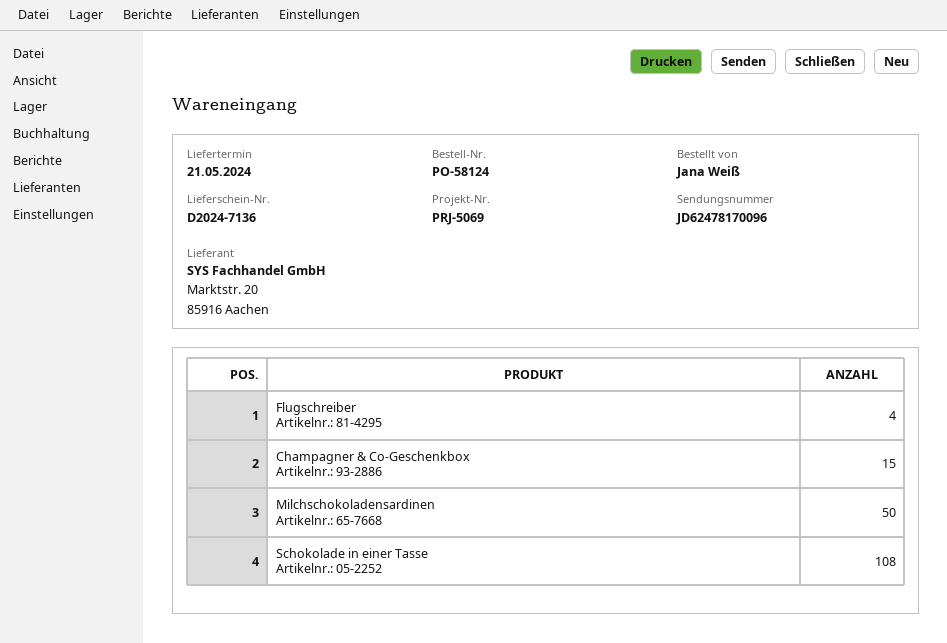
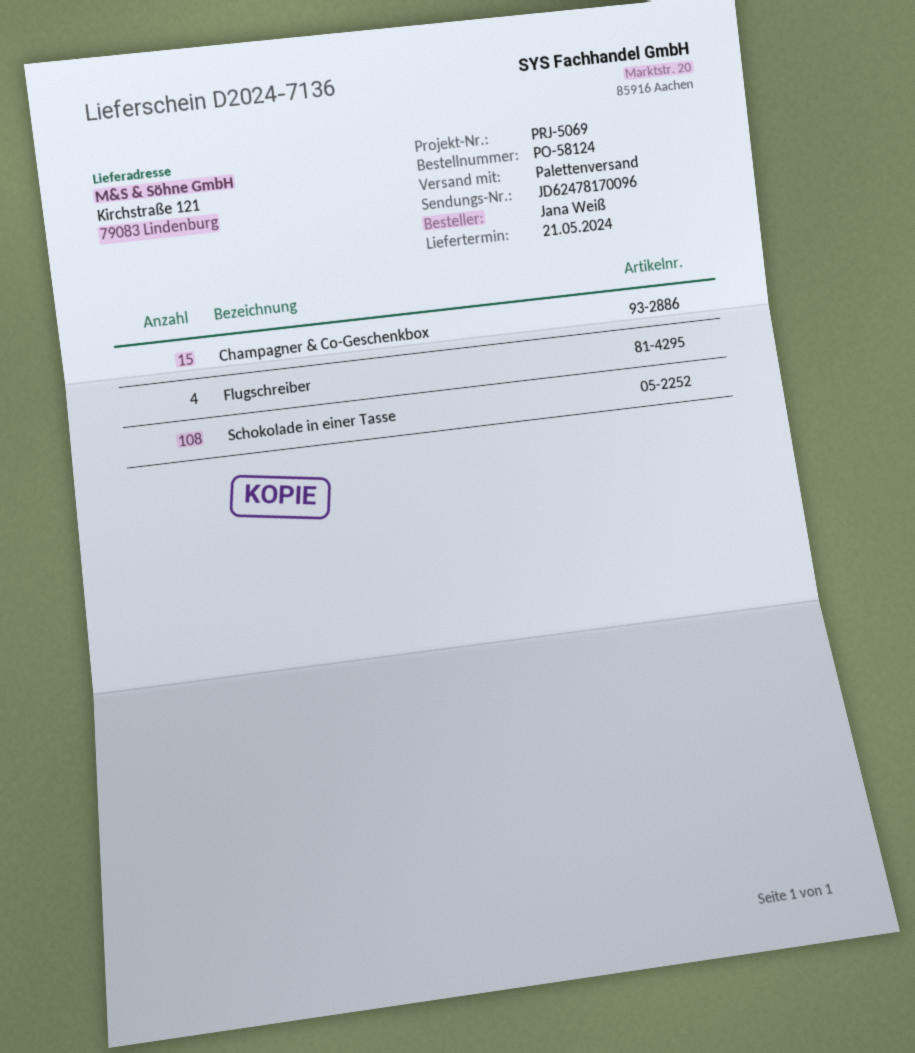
Milchschokoladensardinen: 50 -> none

